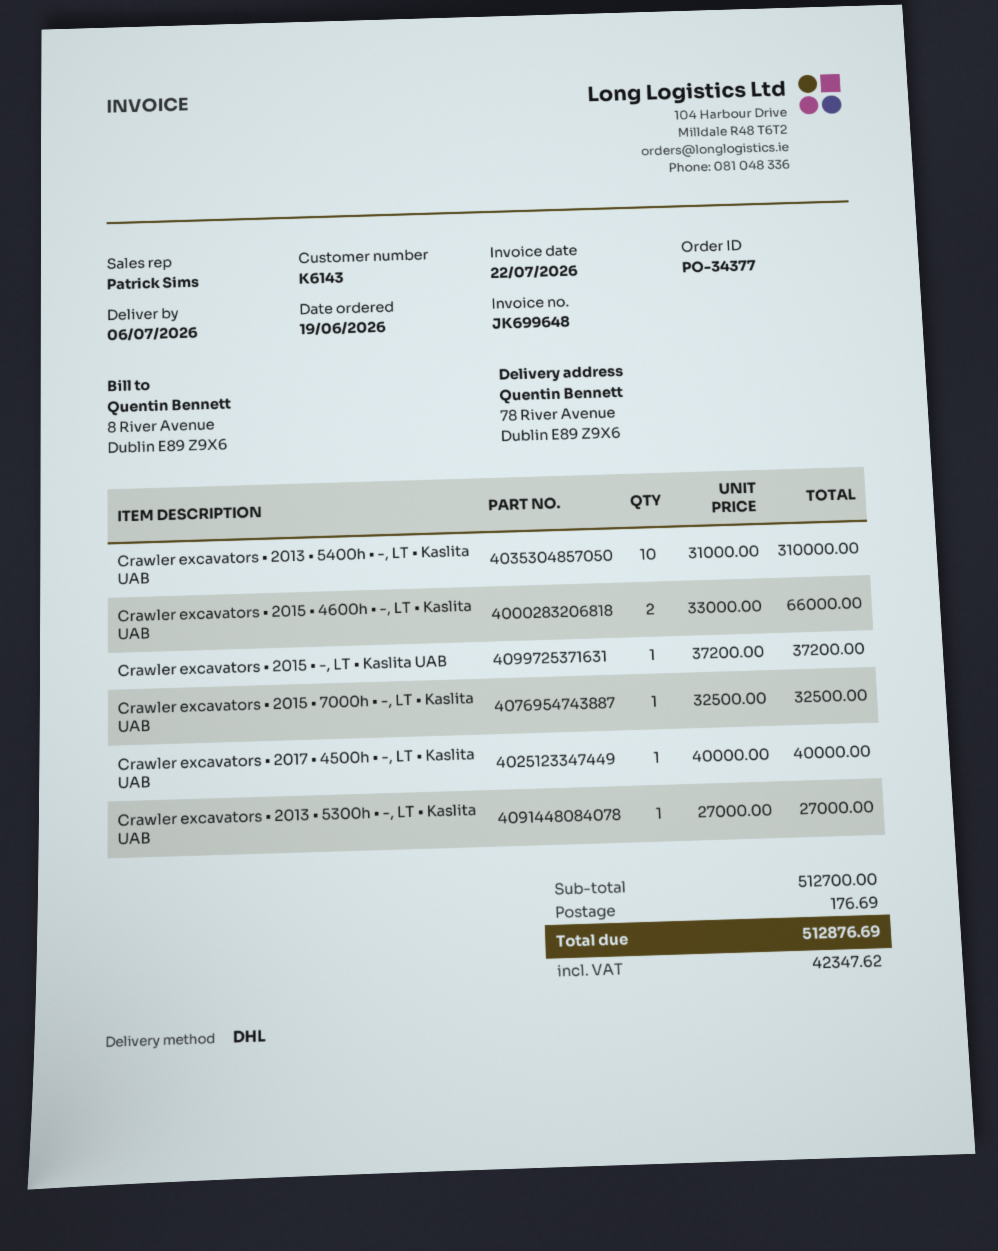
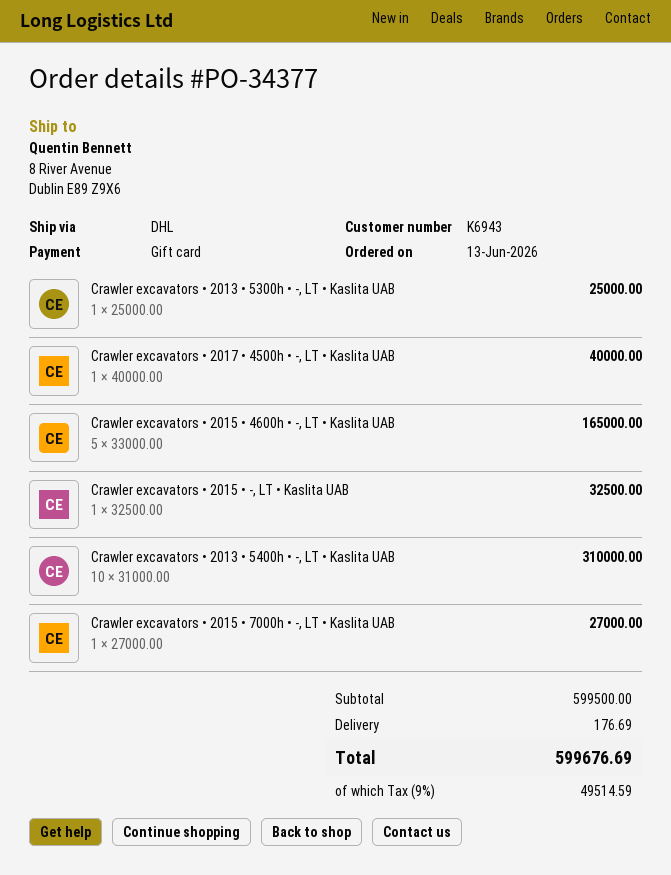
order date: 2026-06-19 -> 2026-06-13
customer number: K6143 -> K6943
ship to: 78 River Avenue, Dublin E89 Z9X6 -> 8 River Avenue, Dublin E89 Z9X6
Crawler excavators • 2015 • 4600h • -, LT • Kaslita UAB: 2 x 33000.00 = 66000.00 -> 5 x 33000.00 = 165000.00
Crawler excavators • 2015 • -, LT • Kaslita UAB: 1 x 37200.00 = 37200.00 -> 1 x 32500.00 = 32500.00
Crawler excavators • 2015 • 7000h • -, LT • Kaslita UAB: 1 x 32500.00 = 32500.00 -> 1 x 27000.00 = 27000.00
Crawler excavators • 2013 • 5300h • -, LT • Kaslita UAB: 1 x 27000.00 = 27000.00 -> 1 x 25000.00 = 25000.00
subtotal: 512700.00 -> 599500.00
tax: 42347.62 -> 49514.59
total: 512876.69 -> 599676.69

